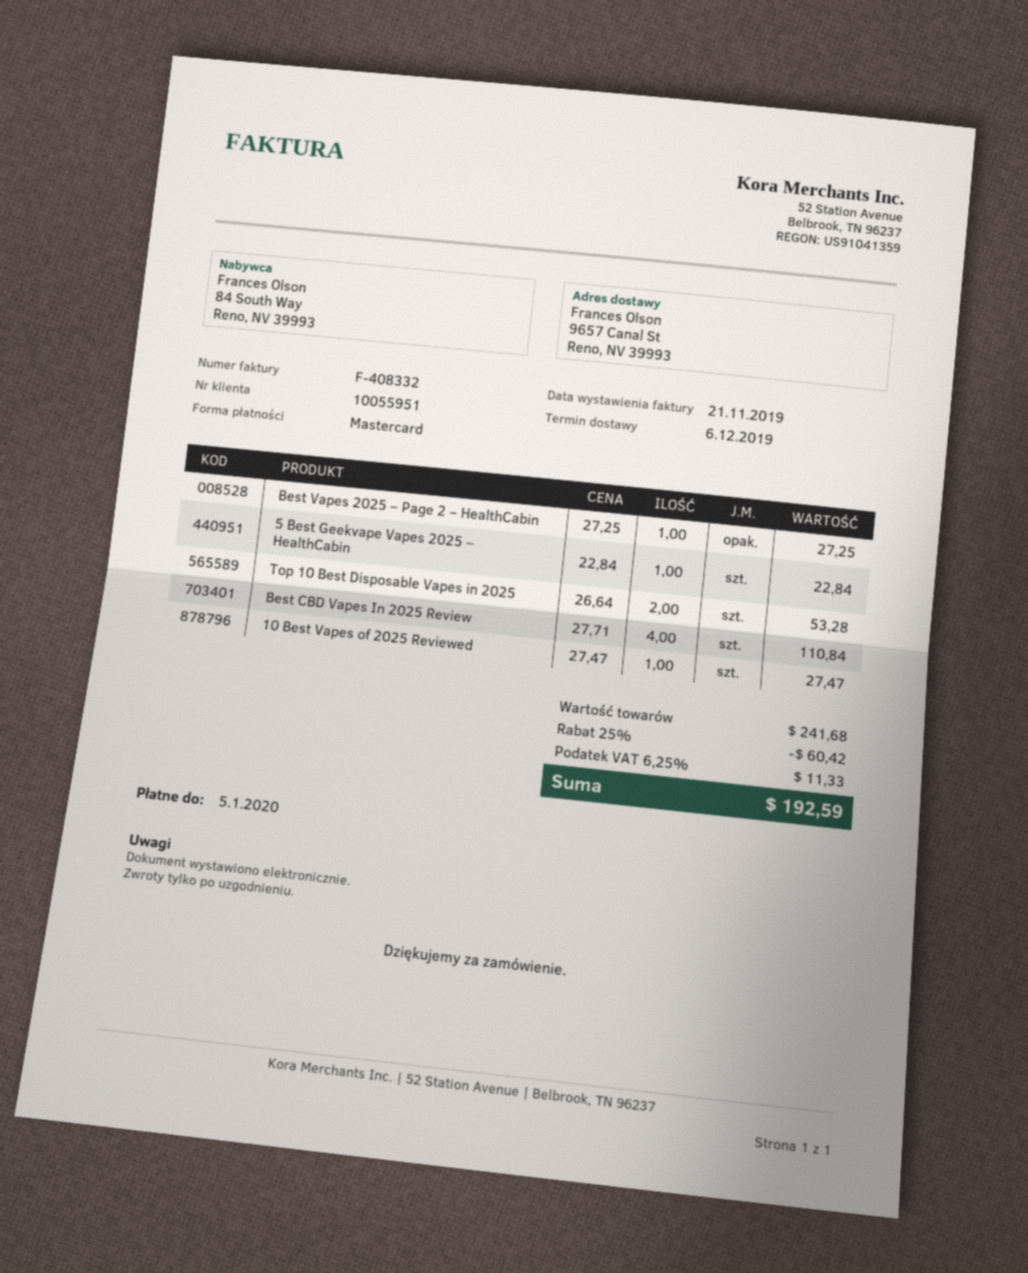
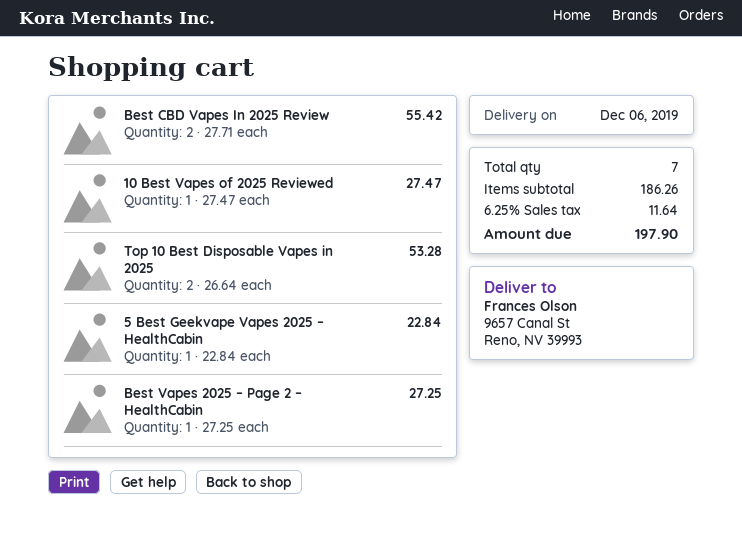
Best CBD Vapes In 2025 Review: 4 x 27.71 = 110.84 -> 2 x 27.71 = 55.42
subtotal: 241.68 -> 186.26
discount: 25% = 60.42 -> none
tax: 6.25% = 11.33 -> 6.25% = 11.64
total: 192.59 -> 197.90

